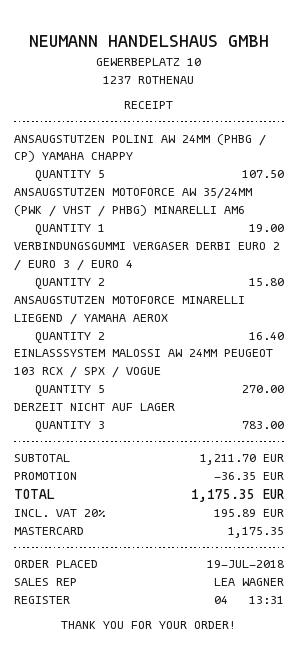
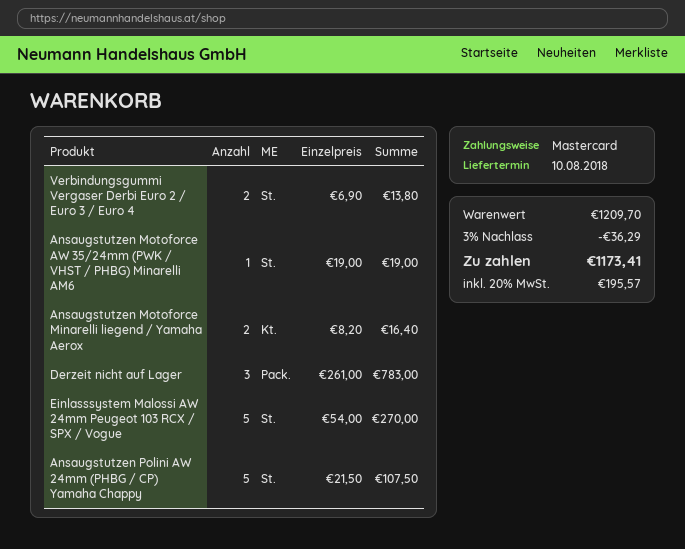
VERBINDUNGSGUMMI VERGASER DERBI EURO 2 / EURO 3 / EURO 4: 2 for 15.80 -> 2 for 13.80
subtotal: 1211.70 -> 1209.70
discount: 36.35 -> 36.29
tax: 20% = 195.89 -> 20% = 195.57
total: 1175.35 -> 1173.41

